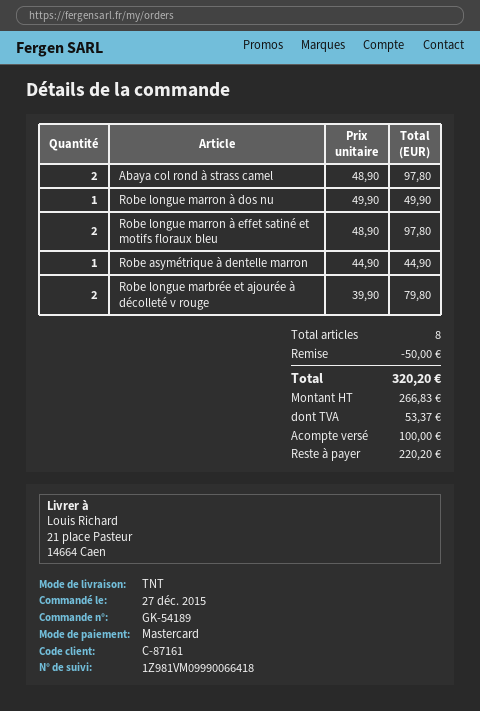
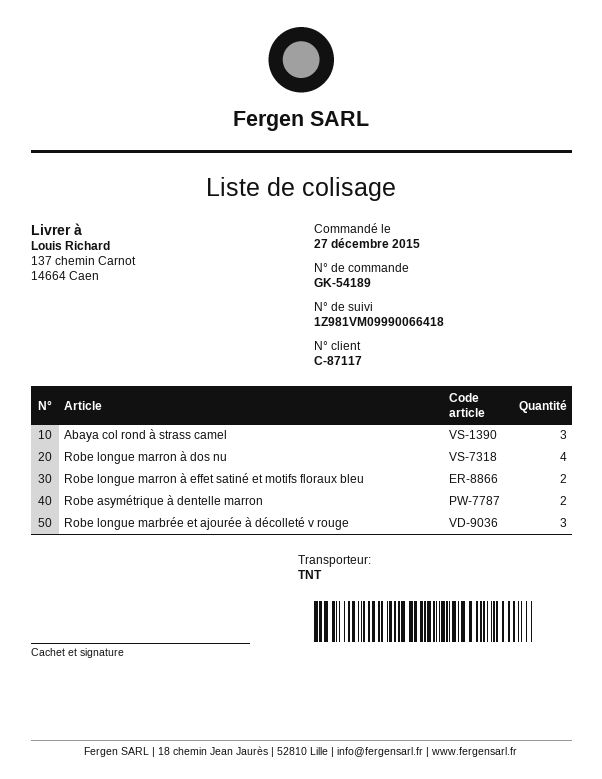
customer number: C-87161 -> C-87117
ship to: 21 place Pasteur, 14664 Caen -> 137 chemin Carnot, 14664 Caen
Abaya col rond à strass camel: 2 -> 3
Robe longue marron à dos nu: 1 -> 4
Robe asymétrique à dentelle marron: 1 -> 2
Robe longue marbrée et ajourée à décolleté v rouge: 2 -> 3

